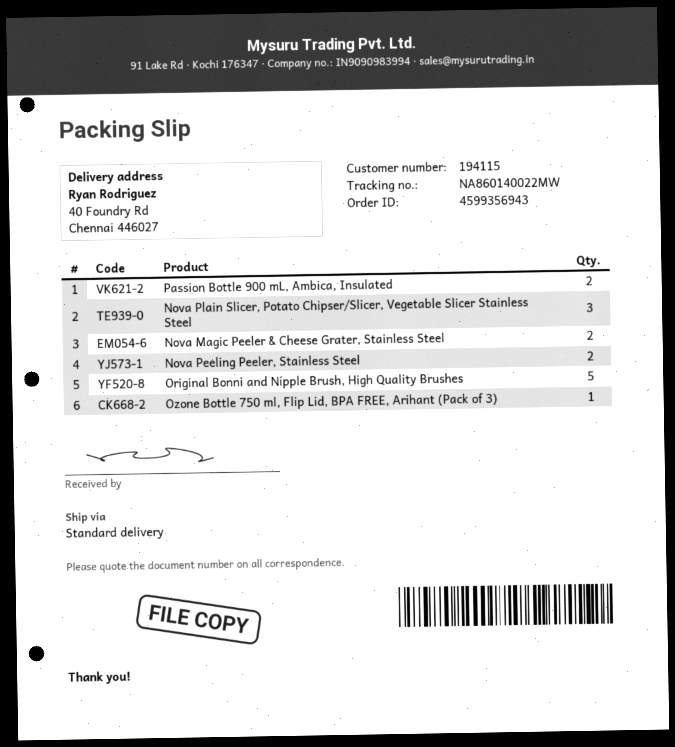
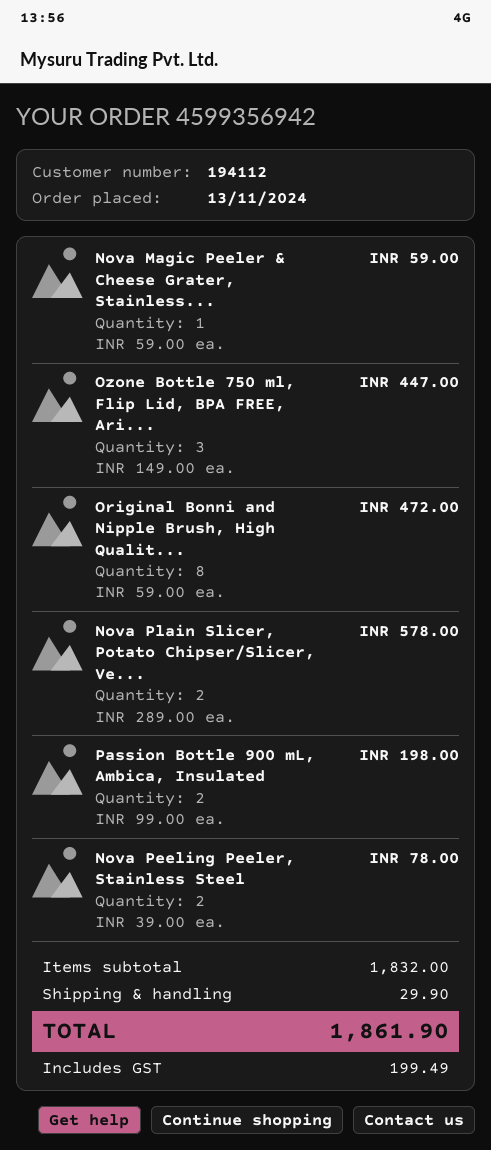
order number: 4599356943 -> 4599356942
customer number: 194115 -> 194112
Nova Plain Slicer, Potato Chipser/Slicer, Vegetable Slicer Stainless Steel: 3 -> 2
Nova Magic Peeler & Cheese Grater, Stainless Steel: 2 -> 1
Original Bonni and Nipple Brush, High Quality Brushes: 5 -> 8
Ozone Bottle 750 ml, Flip Lid, BPA FREE, Arihant (Pack of 3): 1 -> 3

